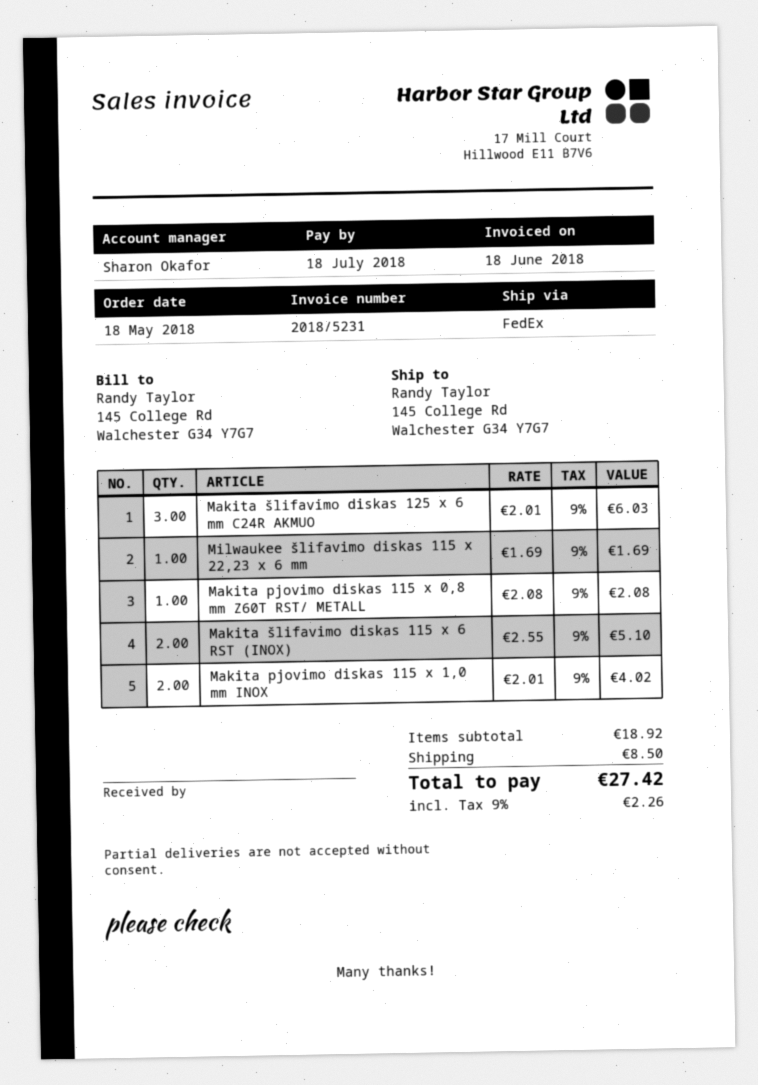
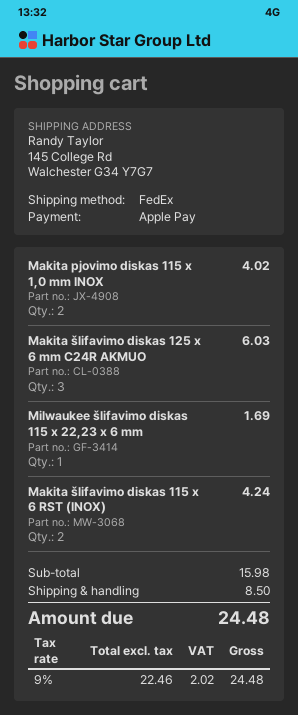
Makita pjovimo diskas 115 x 0,8 mm Z60T RST/ METALL: 1 for 2.08 -> none
Makita šlifavimo diskas 115 x 6 RST (INOX): 2 for 5.10 -> 2 for 4.24
subtotal: 18.92 -> 15.98
tax: 9% = 2.26 -> 9% = 2.02
total: 27.42 -> 24.48

